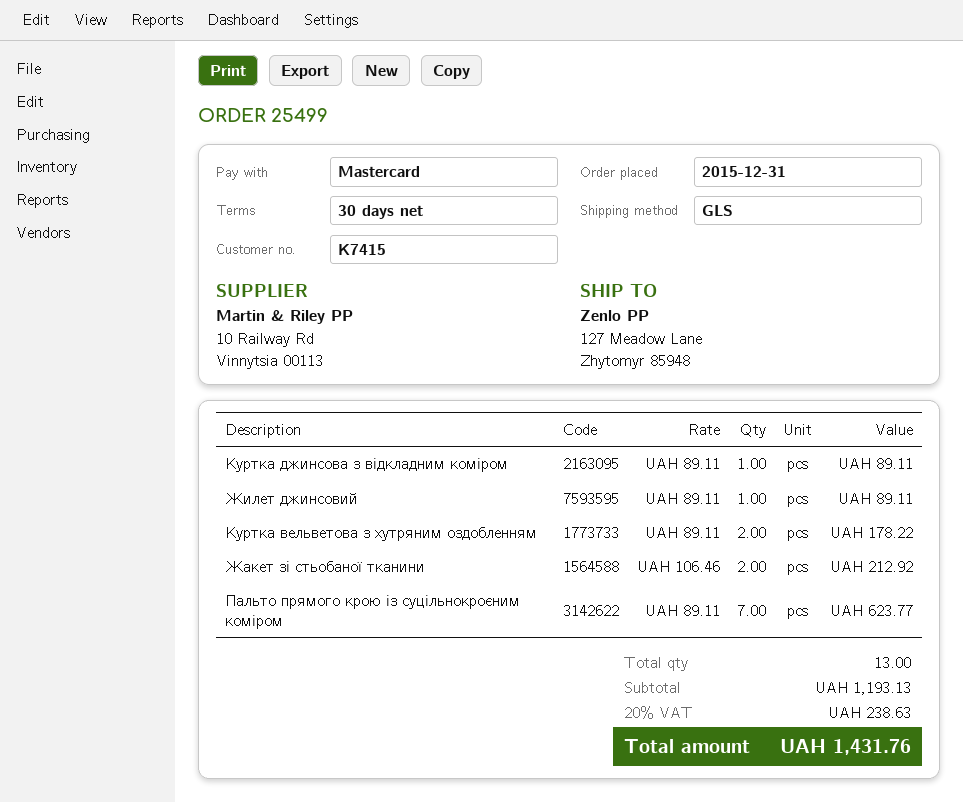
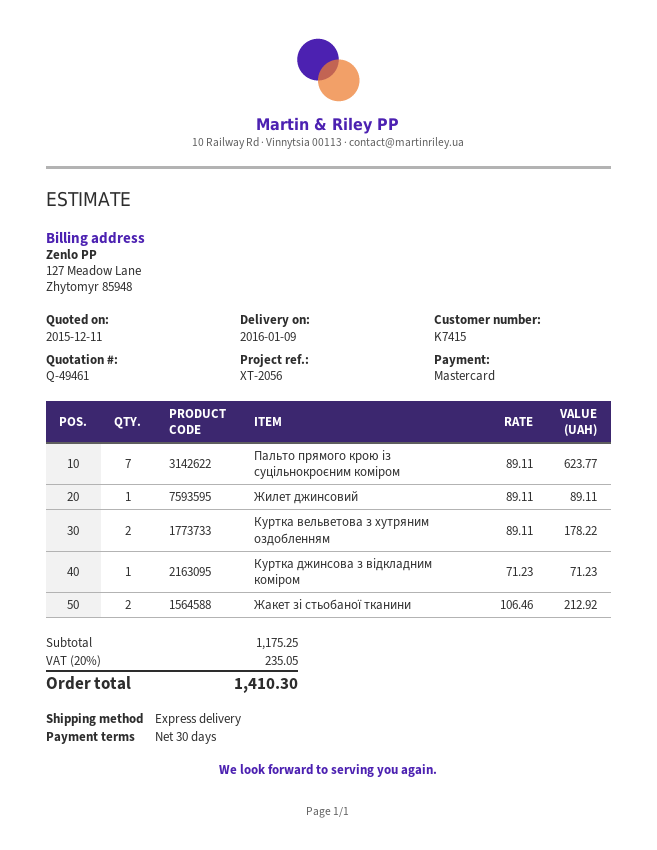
shipping method: GLS -> express
Куртка джинсова з відкладним коміром: 1 x 89.11 = 89.11 -> 1 x 71.23 = 71.23
subtotal: 1193.13 -> 1175.25
tax: 20% = 238.63 -> 20% = 235.05
total: 1431.76 -> 1410.30

